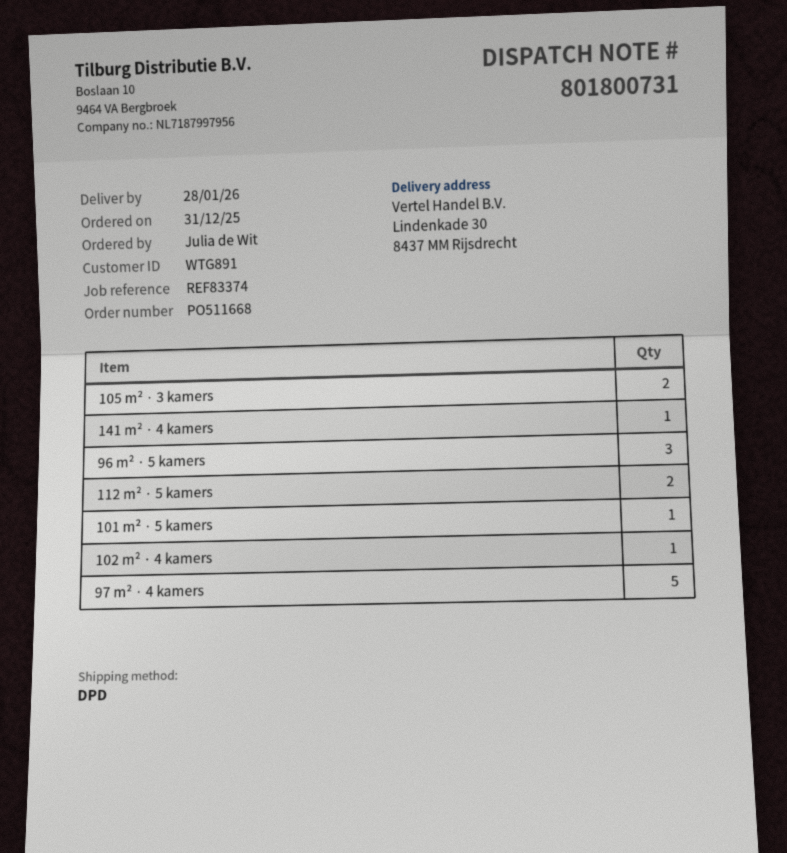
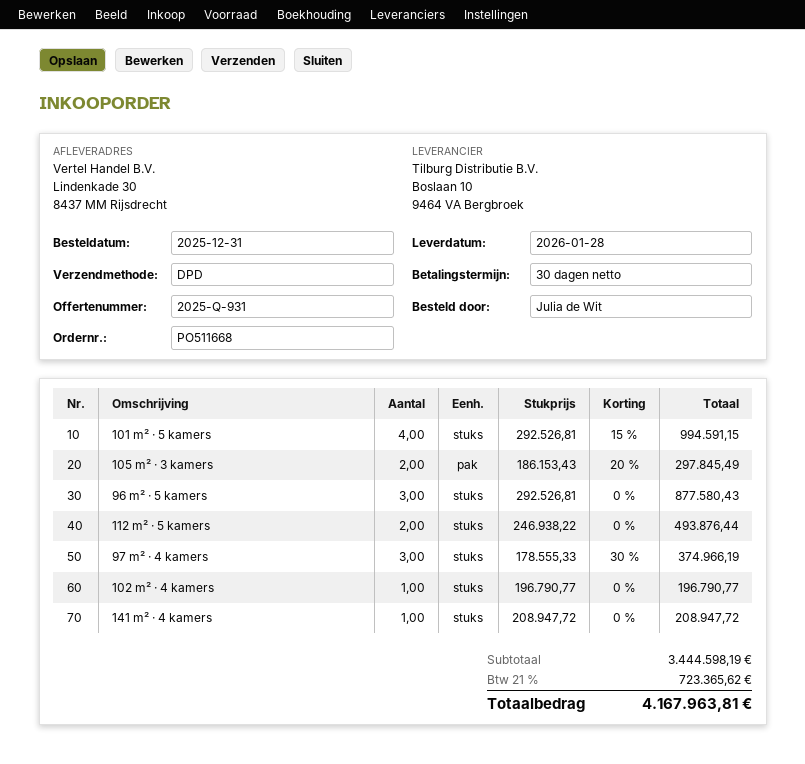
101 m² · 5 kamers: 1 -> 4
97 m² · 4 kamers: 5 -> 3

